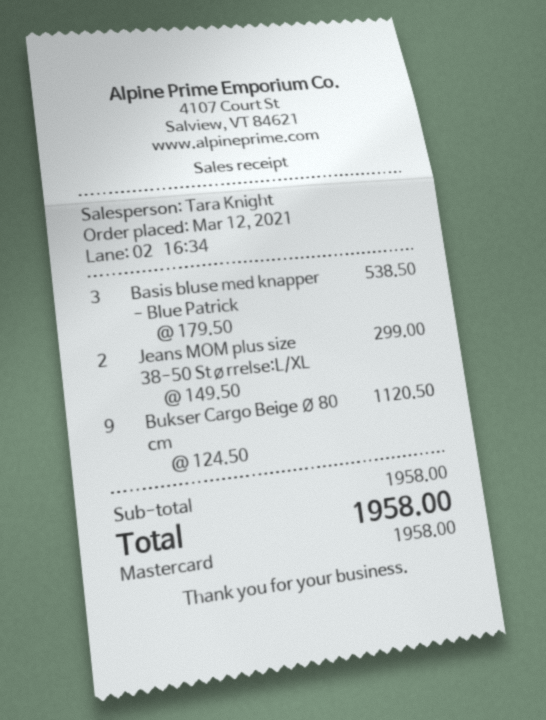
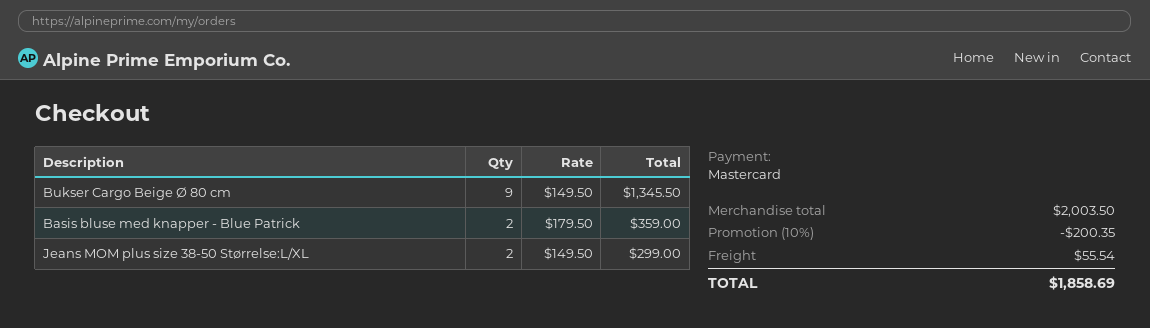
Basis bluse med knapper - Blue Patrick: 3 x 179.50 = 538.50 -> 2 x 179.50 = 359.00
Bukser Cargo Beige Ø 80 cm: 9 x 124.50 = 1120.50 -> 9 x 149.50 = 1345.50
subtotal: 1958.00 -> 2003.50
discount: none -> 10% = 200.35
shipping: none -> 55.54
total: 1958.00 -> 1858.69

